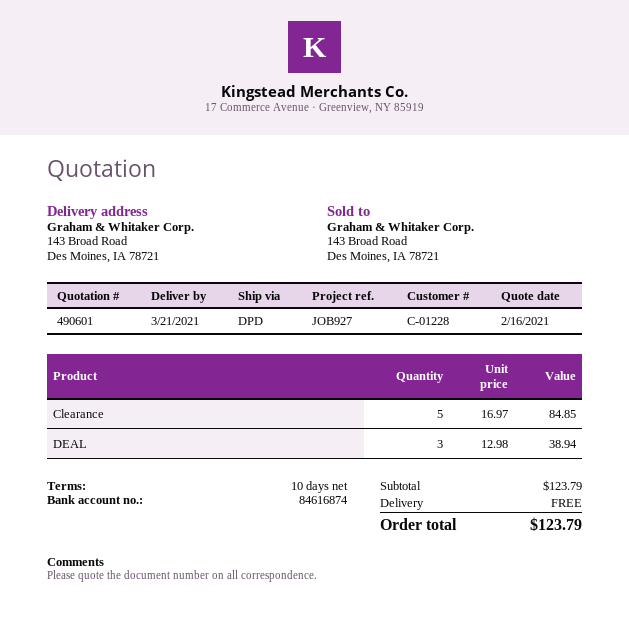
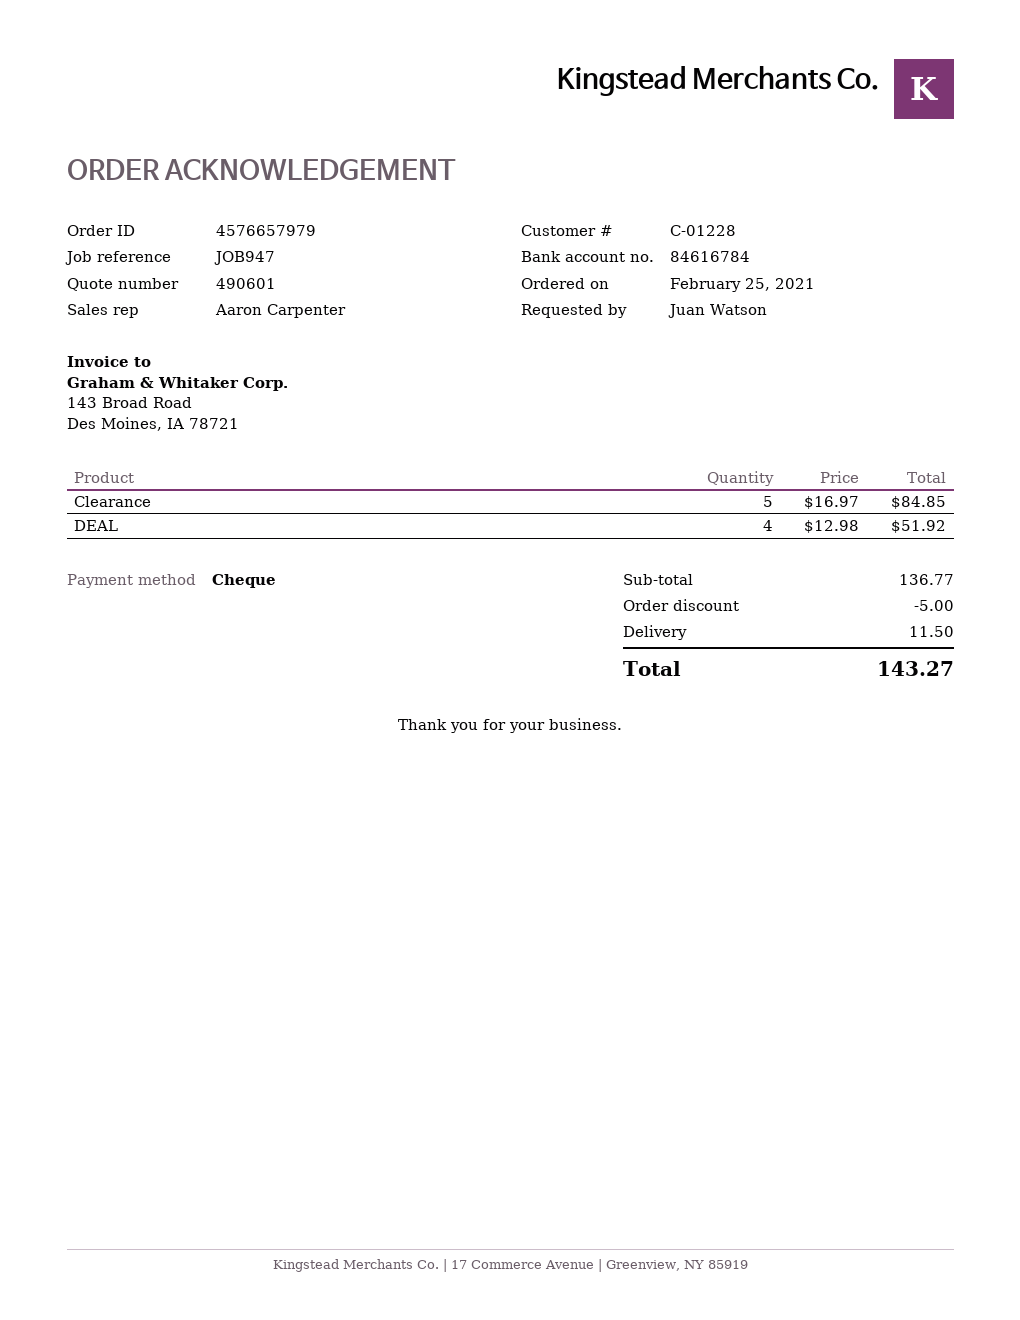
reference: JOB927 -> JOB947
bank account: 84616874 -> 84616784
DEAL: 3 x 12.98 = 38.94 -> 4 x 12.98 = 51.92
subtotal: 123.79 -> 136.77
discount: none -> 5.00
shipping: 0.00 -> 11.50
total: 123.79 -> 143.27

